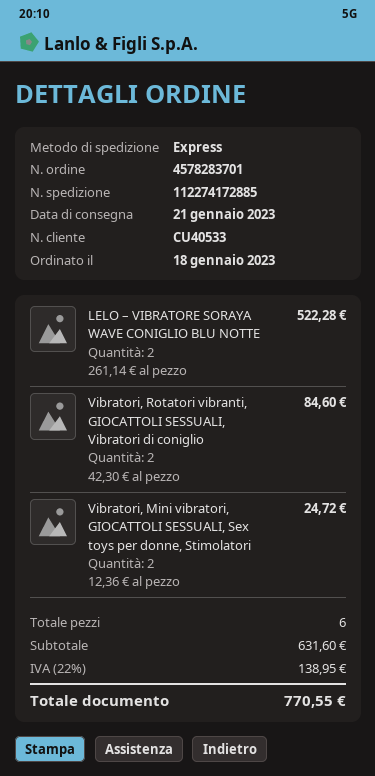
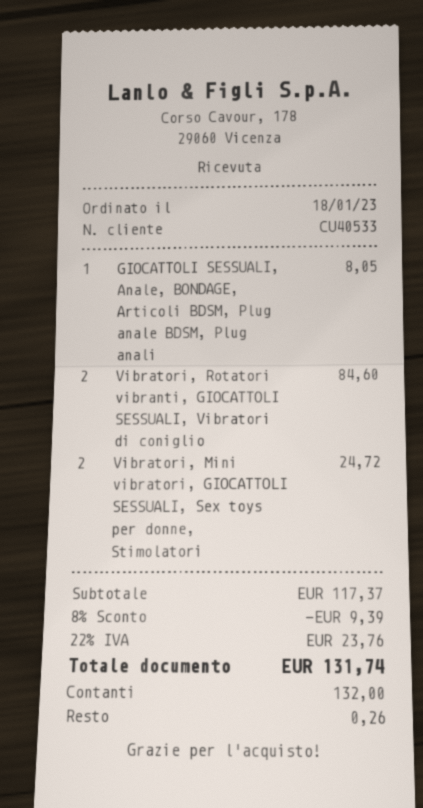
LELO – VIBRATORE SORAYA WAVE CONIGLIO BLU NOTTE: 2 for 522.28 -> none
GIOCATTOLI SESSUALI, Anale, BONDAGE, Articoli BDSM, Plug anale BDSM, Plug anali: none -> 1 for 8.05
subtotal: 631.60 -> 117.37
discount: none -> 8% = 9.39
tax: 22% = 138.95 -> 22% = 23.76
total: 770.55 -> 131.74

